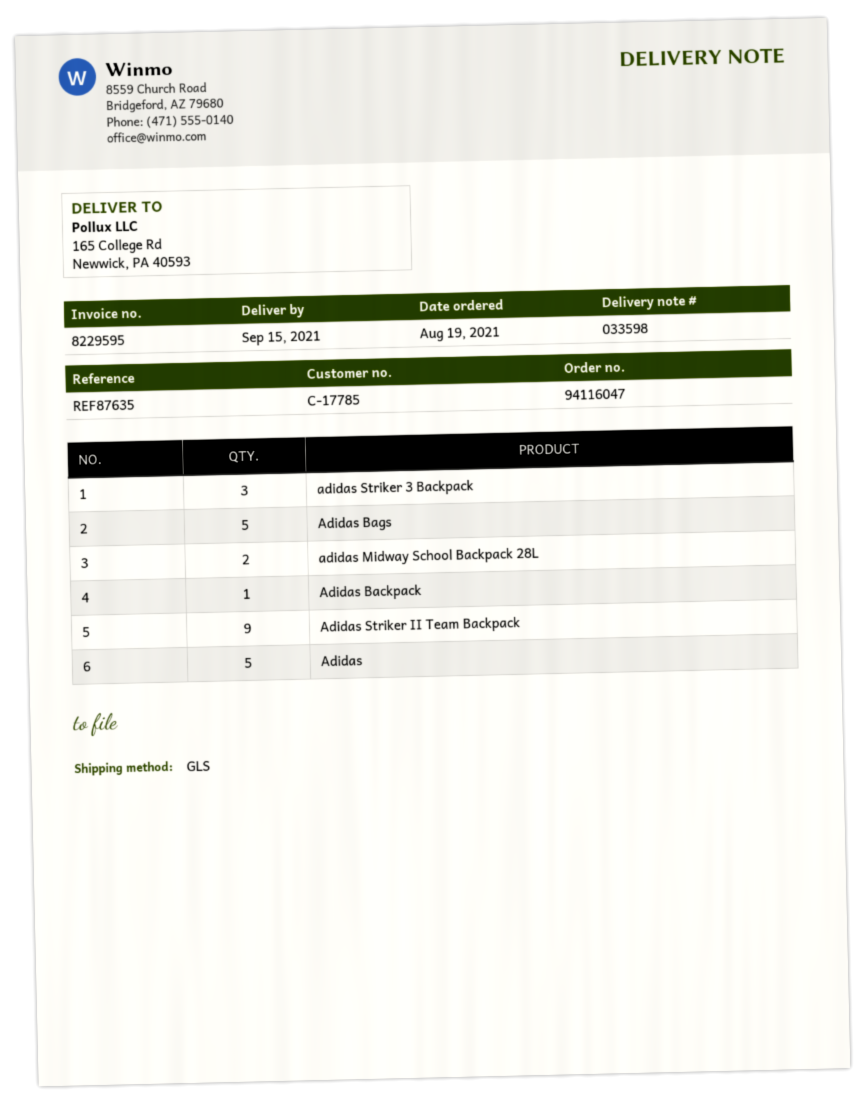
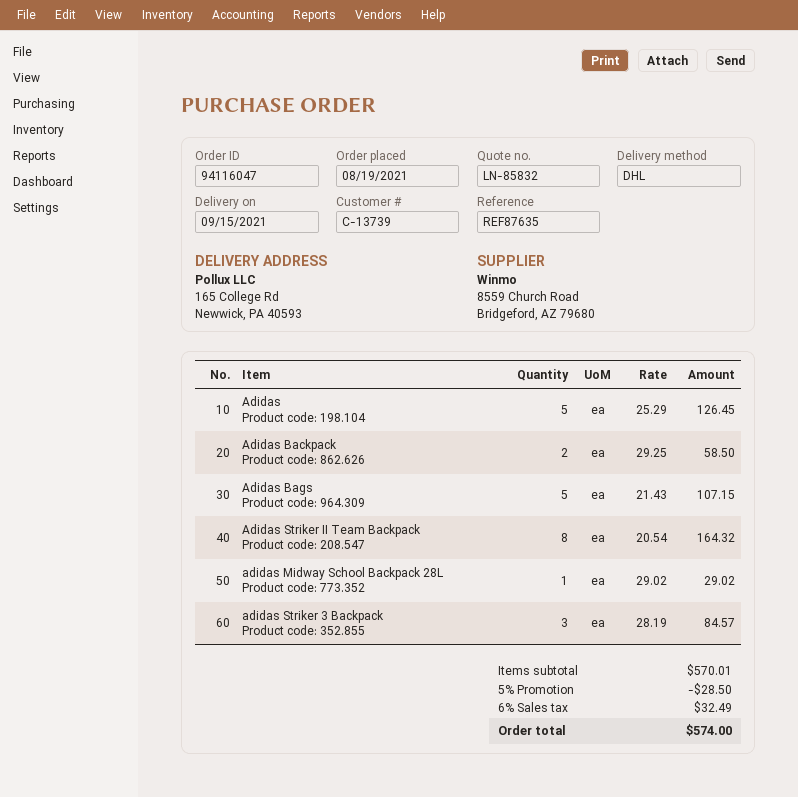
customer number: C-17785 -> C-13739
shipping method: GLS -> DHL
adidas Midway School Backpack 28L: 2 -> 1
Adidas Backpack: 1 -> 2
Adidas Striker II Team Backpack: 9 -> 8

